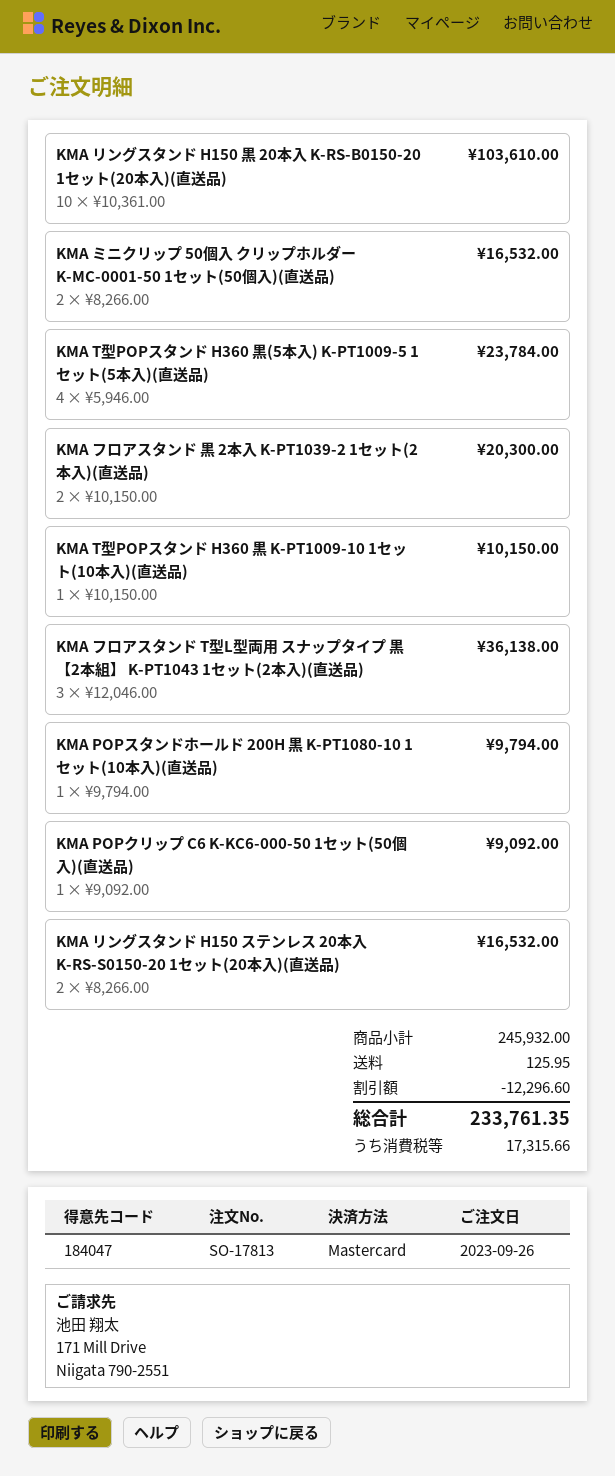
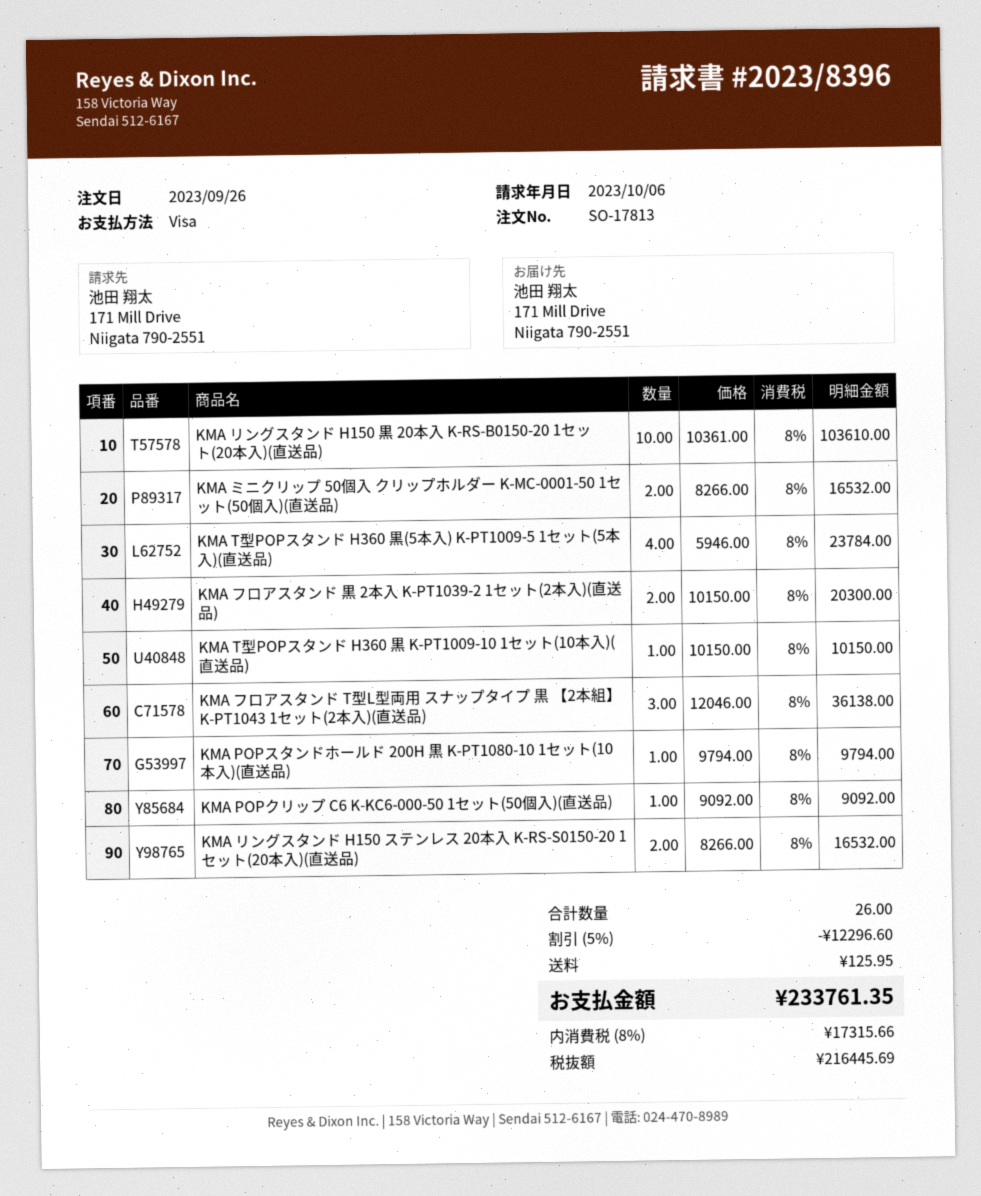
payment method: Mastercard -> Visa

